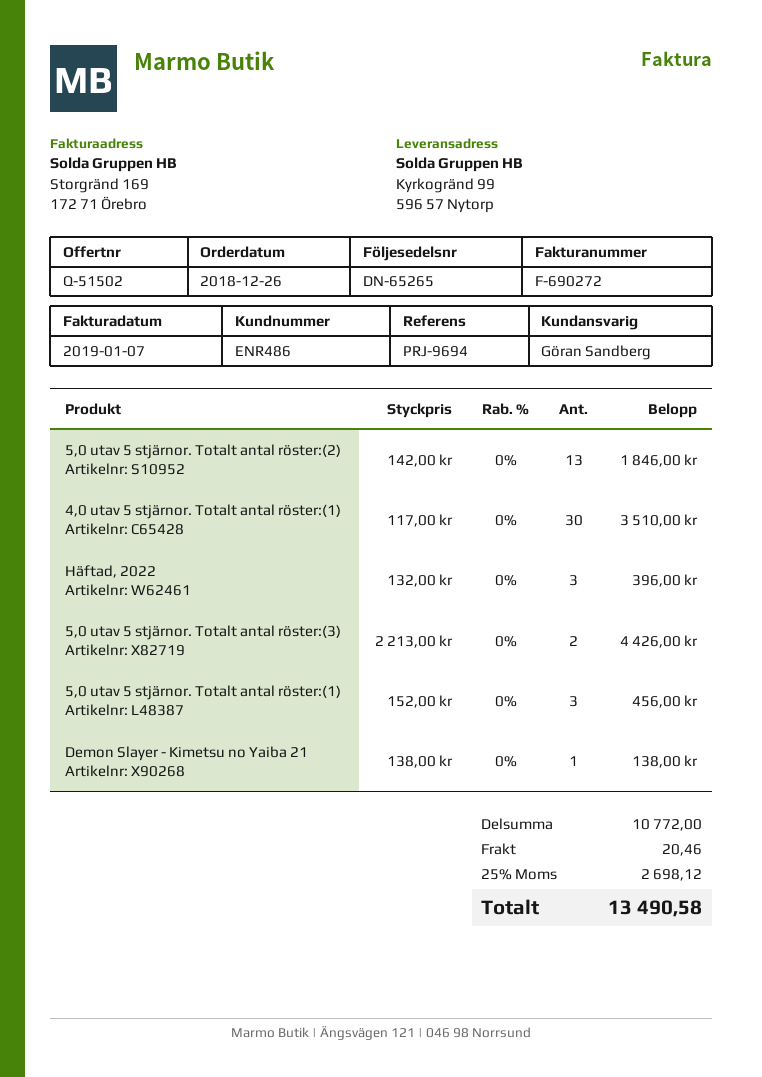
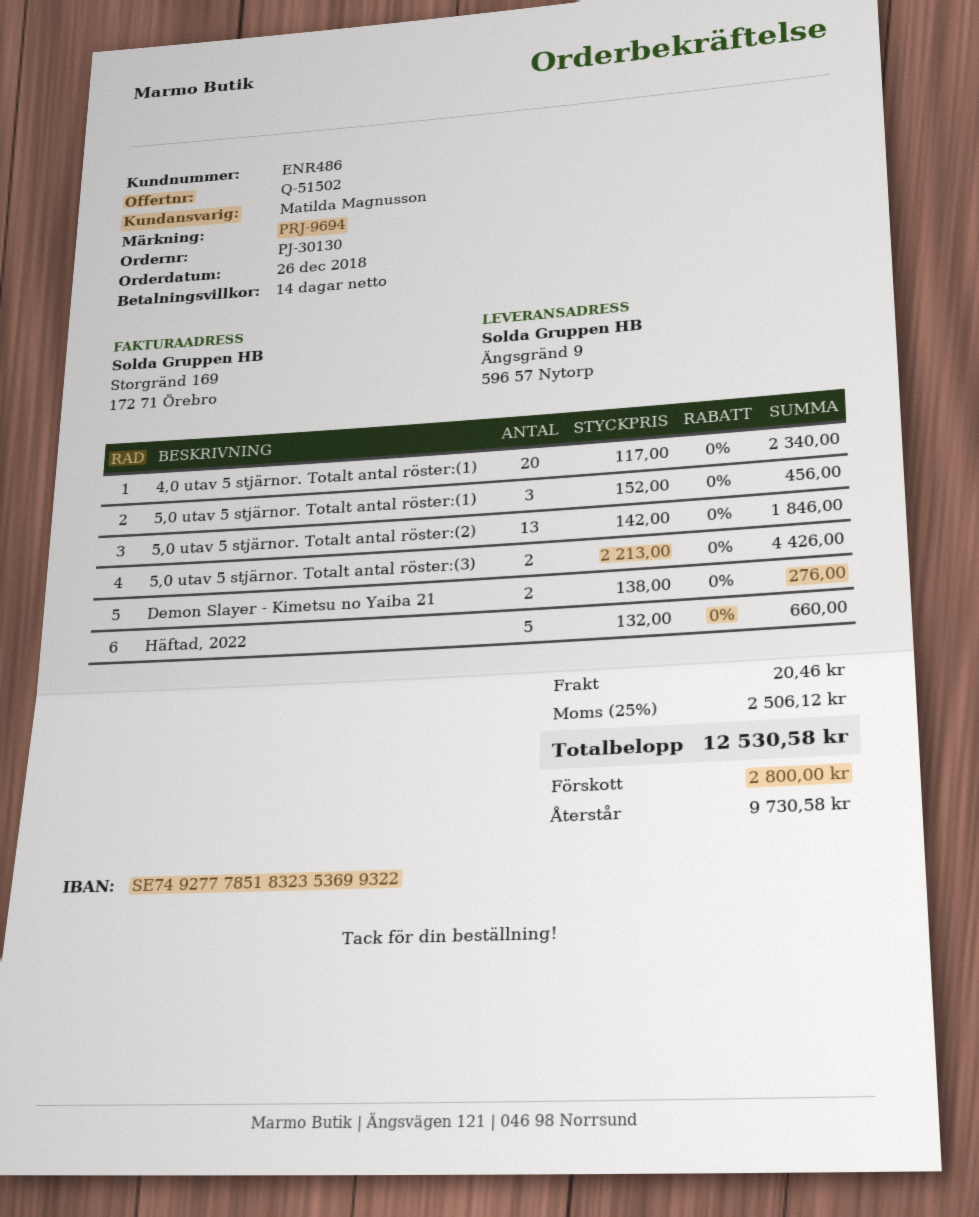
sales rep: Göran Sandberg -> Matilda Magnusson
ship to: Kyrkogränd 99, 596 57 Nytorp -> Ängsgränd 9, 596 57 Nytorp
4,0 utav 5 stjärnor. Totalt antal röster:(1): 30 x 117.00 = 3510.00 -> 20 x 117.00 = 2340.00
Häftad, 2022: 3 x 132.00 = 396.00 -> 5 x 132.00 = 660.00
Demon Slayer - Kimetsu no Yaiba 21: 1 x 138.00 = 138.00 -> 2 x 138.00 = 276.00
tax: 25% = 2698.12 -> 25% = 2506.12
total: 13490.58 -> 12530.58

